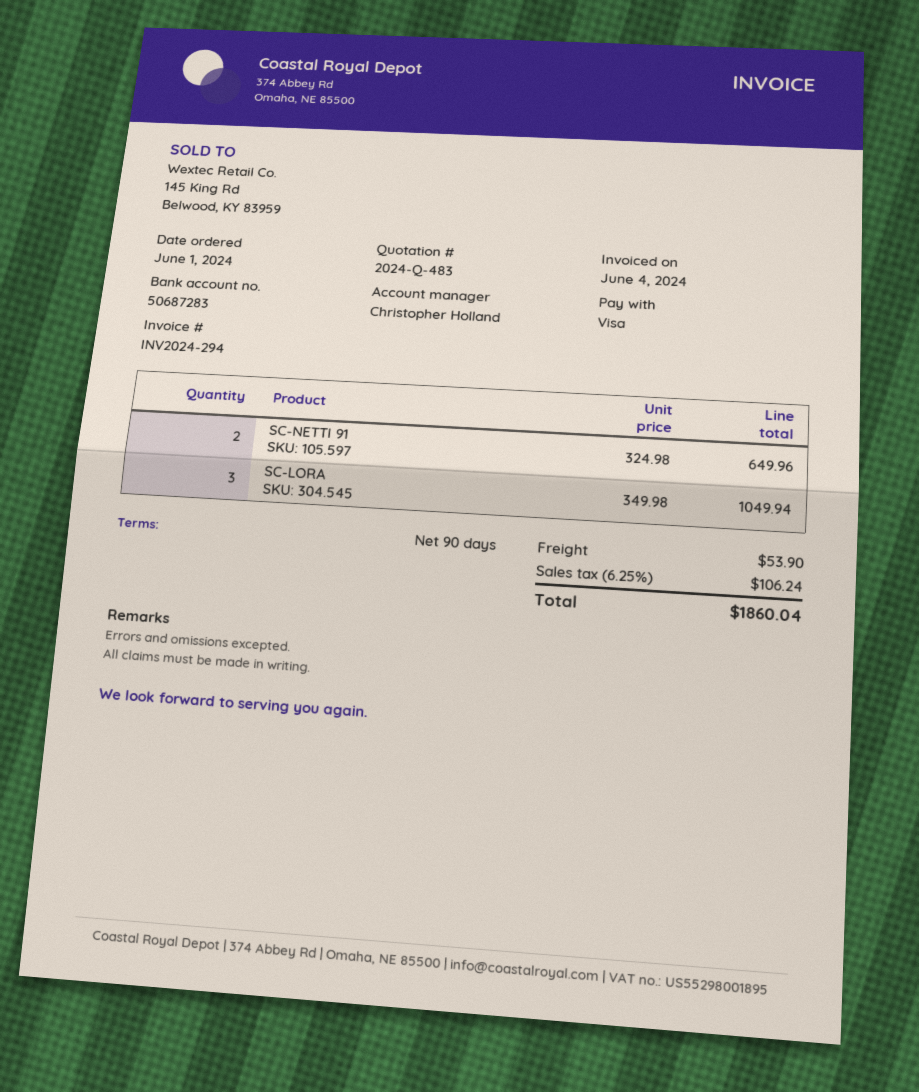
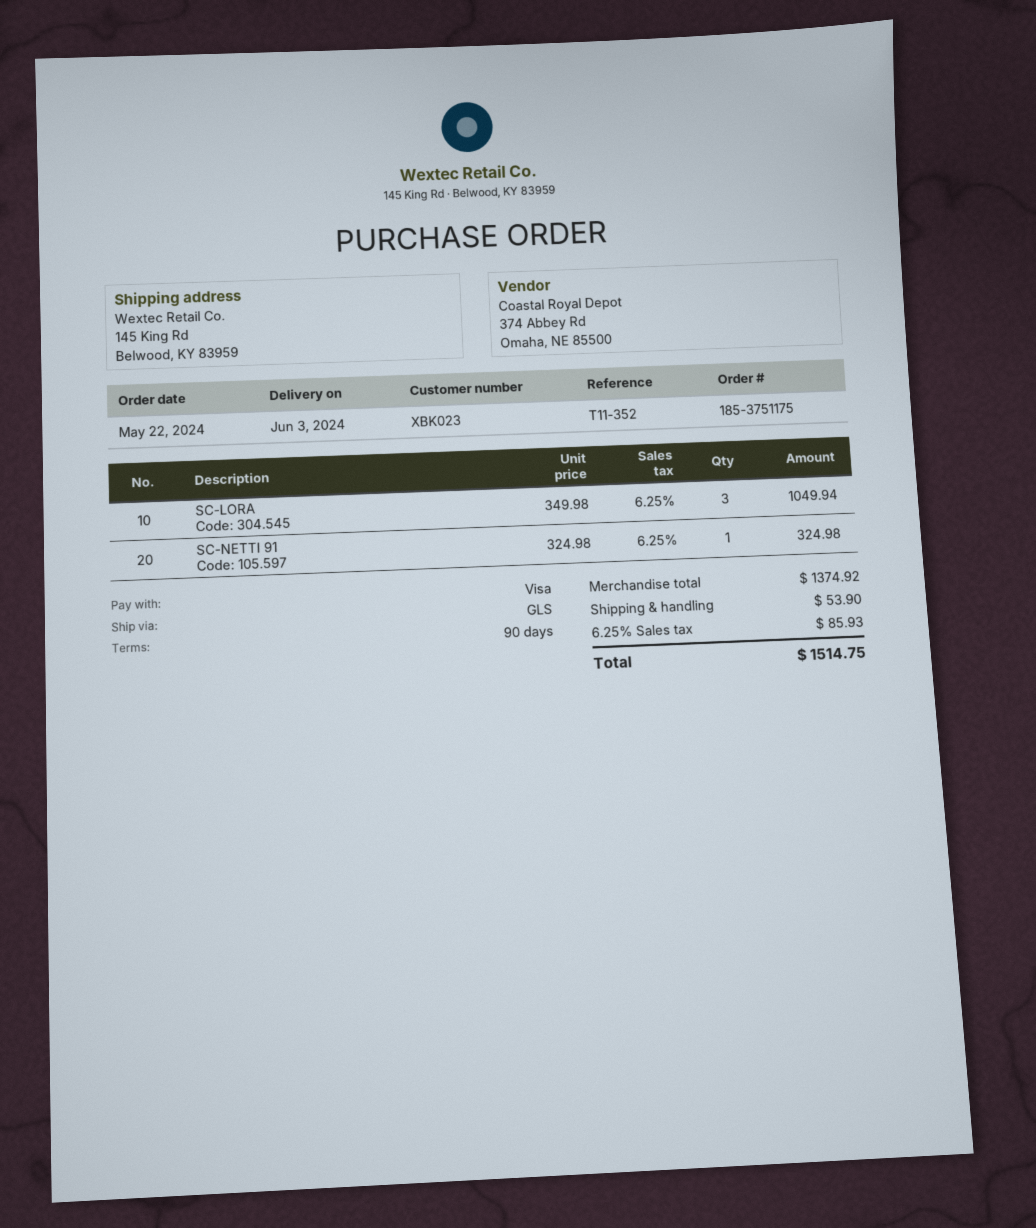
order date: 2024-06-01 -> 2024-05-22
SC-NETTI 91: 2 x 324.98 = 649.96 -> 1 x 324.98 = 324.98
tax: 6.25% = 106.24 -> 6.25% = 85.93
total: 1860.04 -> 1514.75

